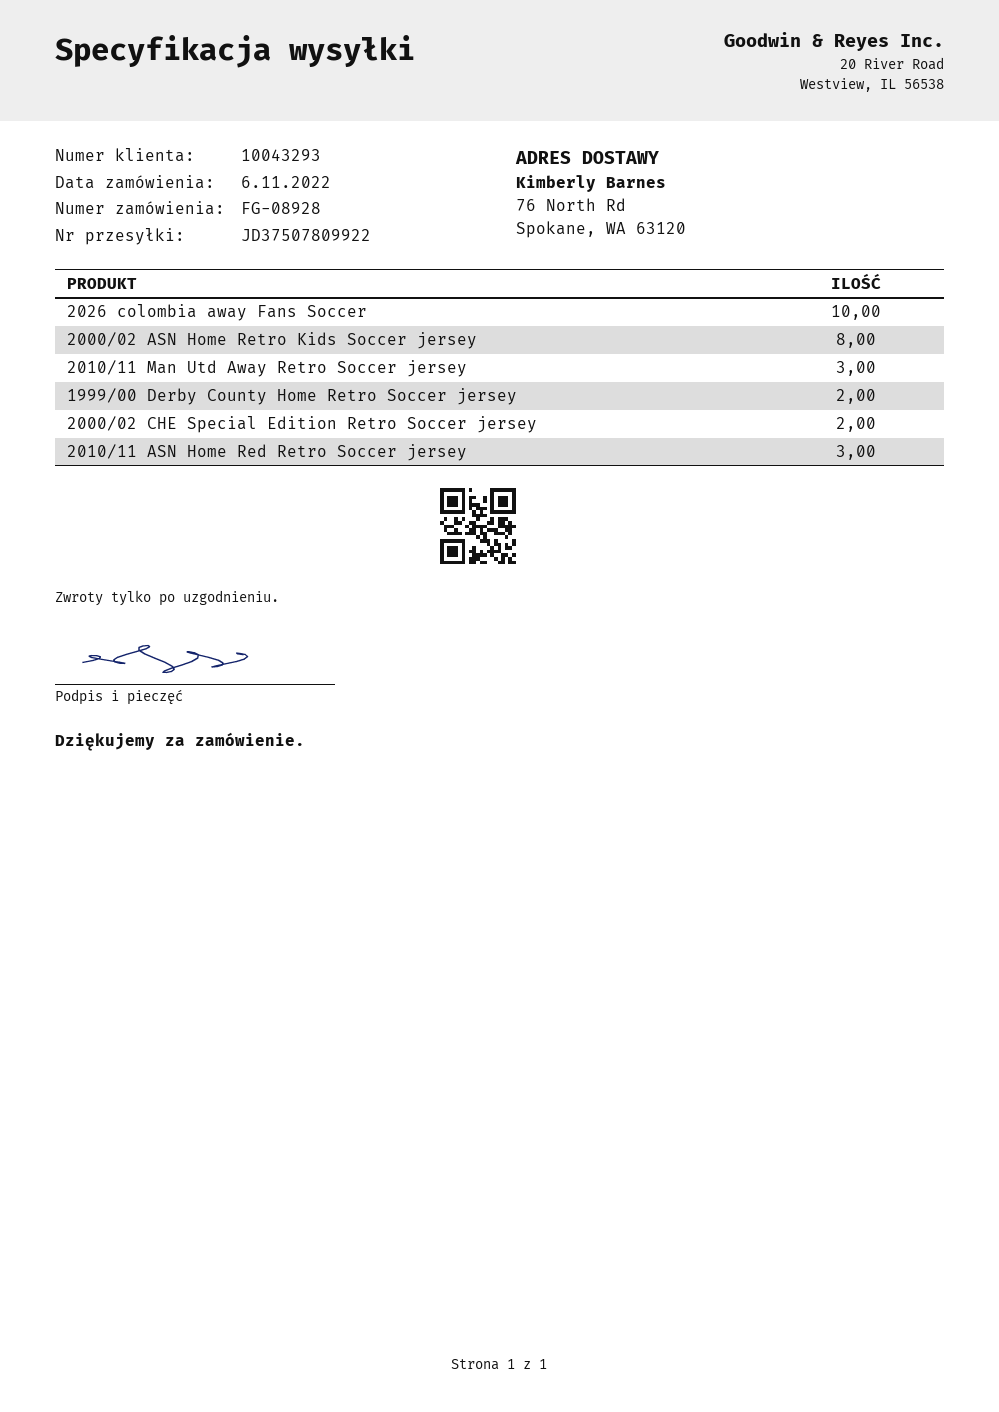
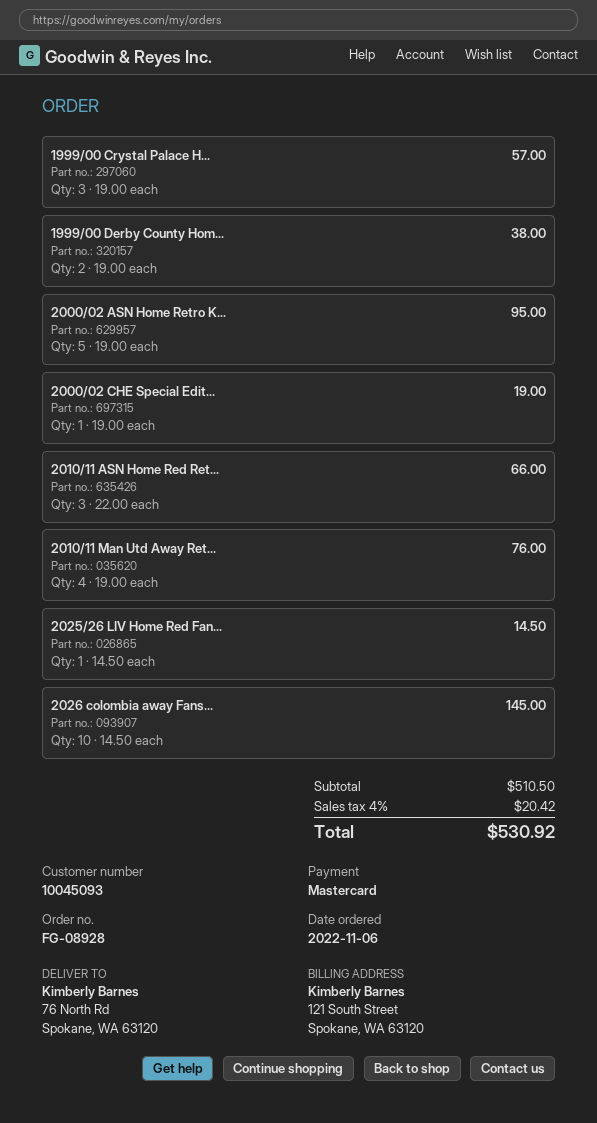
customer number: 10043293 -> 10045093
2000/02 ASN Home Retro Kids Soccer jersey: 8 -> 5
2010/11 Man Utd Away Retro Soccer jersey: 3 -> 4
2000/02 CHE Special Edition Retro Soccer jersey: 2 -> 1
1999/00 Crystal Palace H...: none -> 3
2025/26 LIV Home Red Fan...: none -> 1

